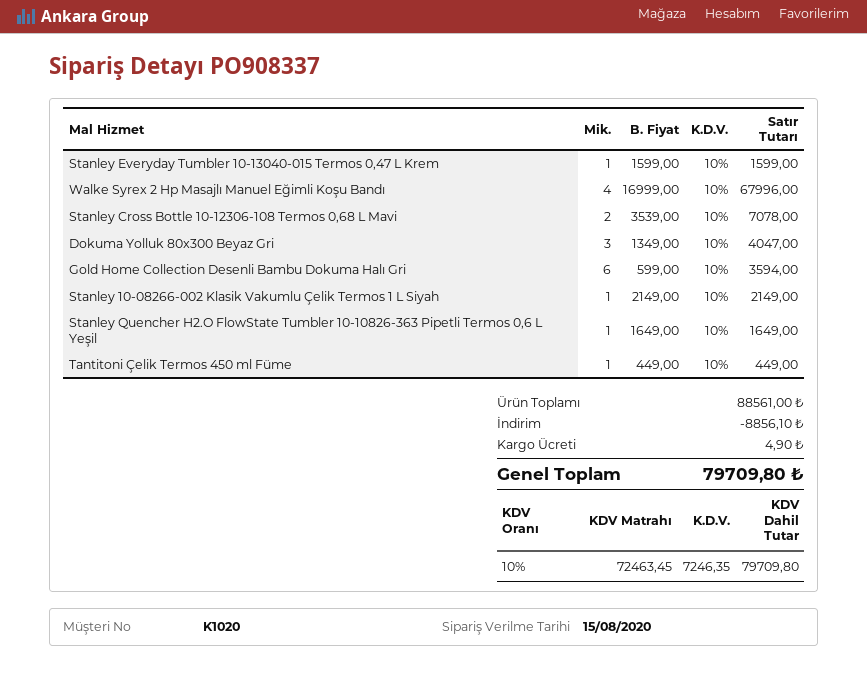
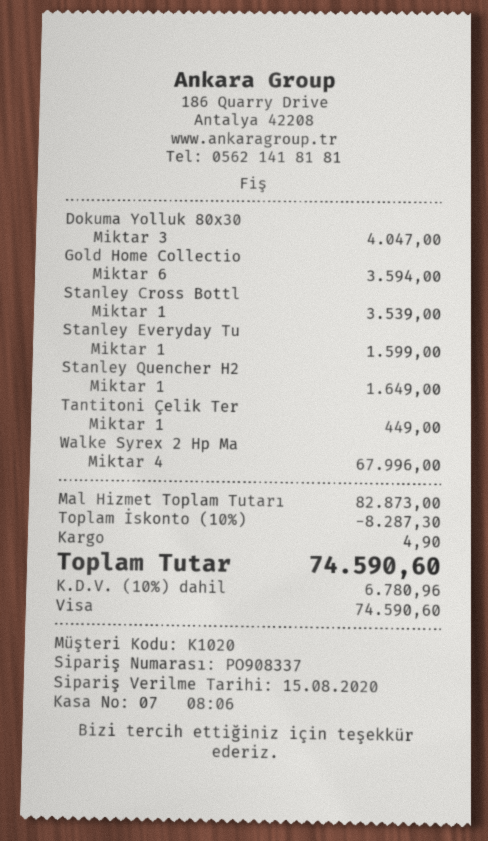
Stanley Cross Bottle 10-12306-108 Termos 0,68 L Mavi: 2 for 7078.00 -> 1 for 3539.00
Stanley 10-08266-002 Klasik Vakumlu Çelik Termos 1 L Siyah: 1 for 2149.00 -> none
subtotal: 88561.00 -> 82873.00
discount: 8856.10 -> 8287.30
tax: 10% = 7246.35 -> 10% = 6780.96
total: 79709.80 -> 74590.60

